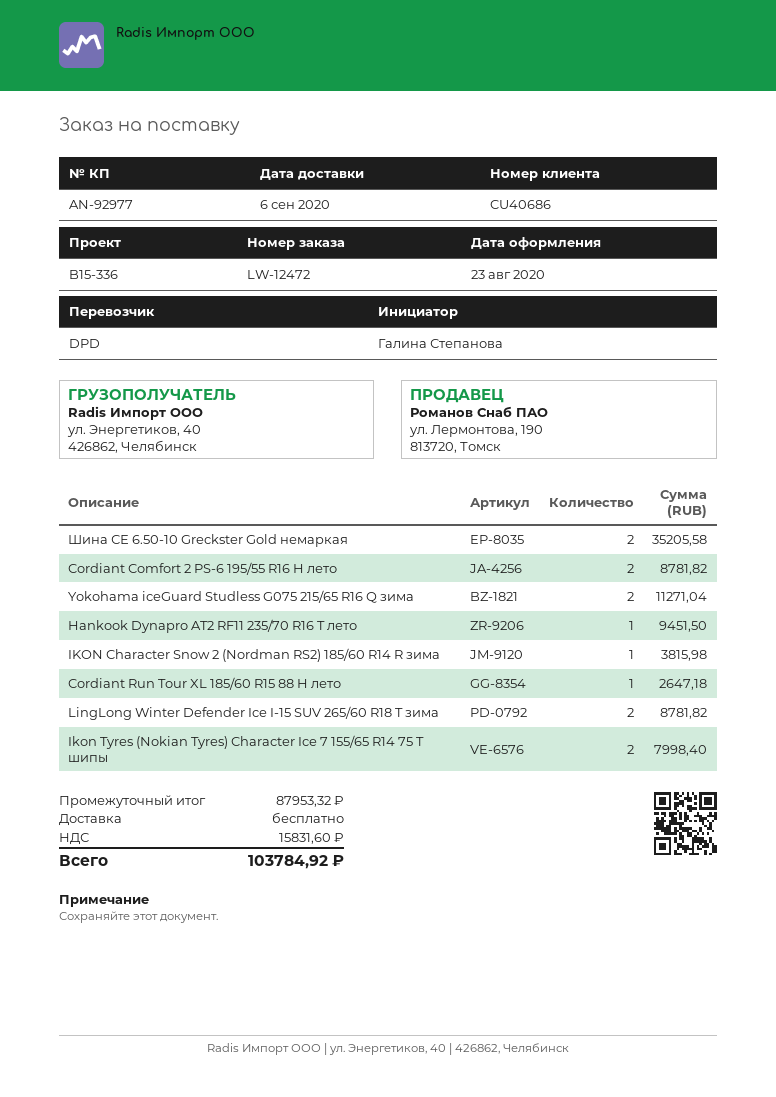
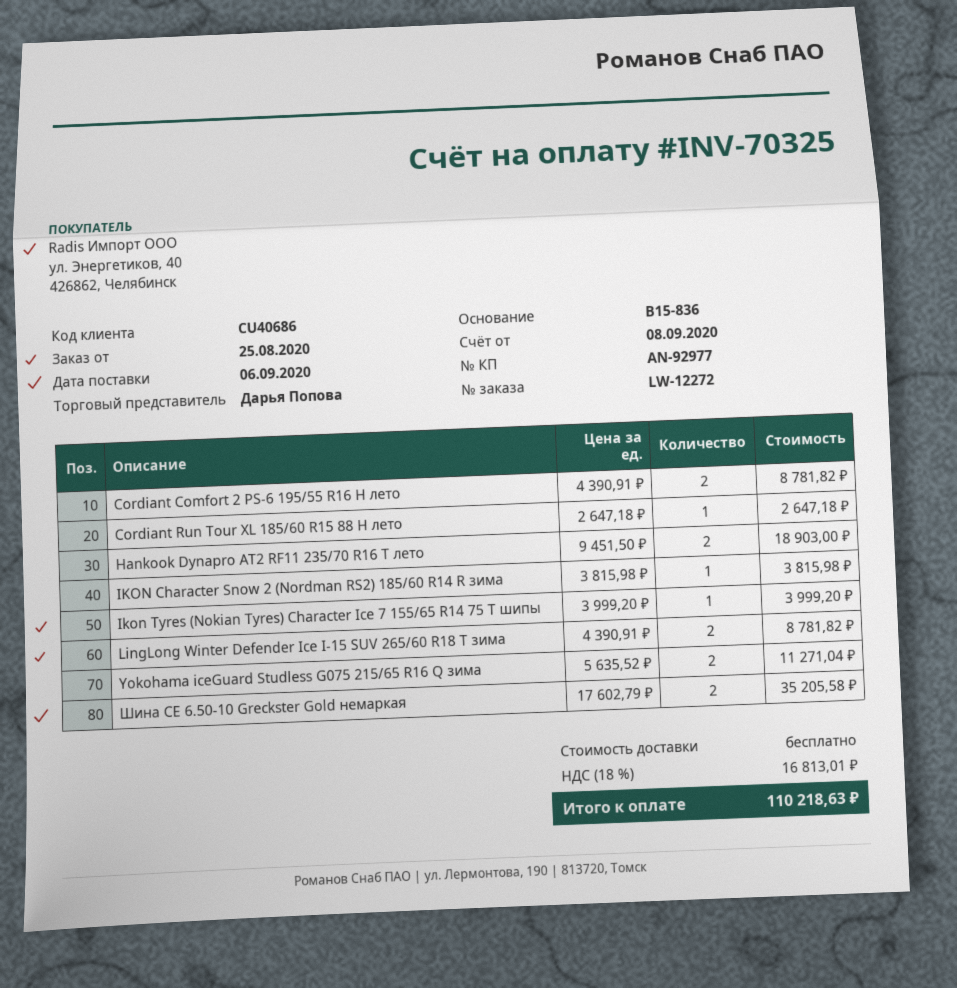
order number: LW-12472 -> LW-12272
order date: 2020-08-23 -> 2020-08-25
reference: B15-336 -> B15-836
Hankook Dynapro AT2 RF11 235/70 R16 T лето: 1 for 9451.50 -> 2 for 18903.00
Ikon Tyres (Nokian Tyres) Character Ice 7 155/65 R14 75 T шипы: 2 for 7998.40 -> 1 for 3999.20
tax: 15831.60 -> 16813.01
total: 103784.92 -> 110218.63

